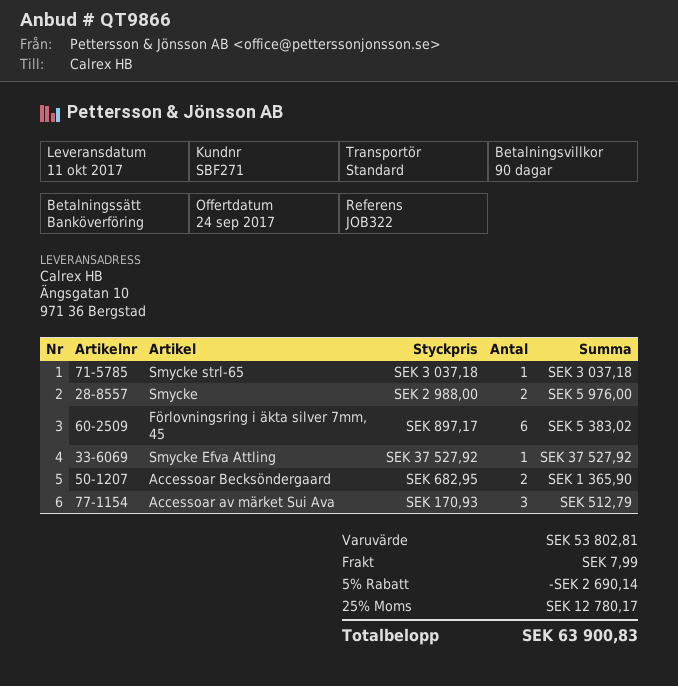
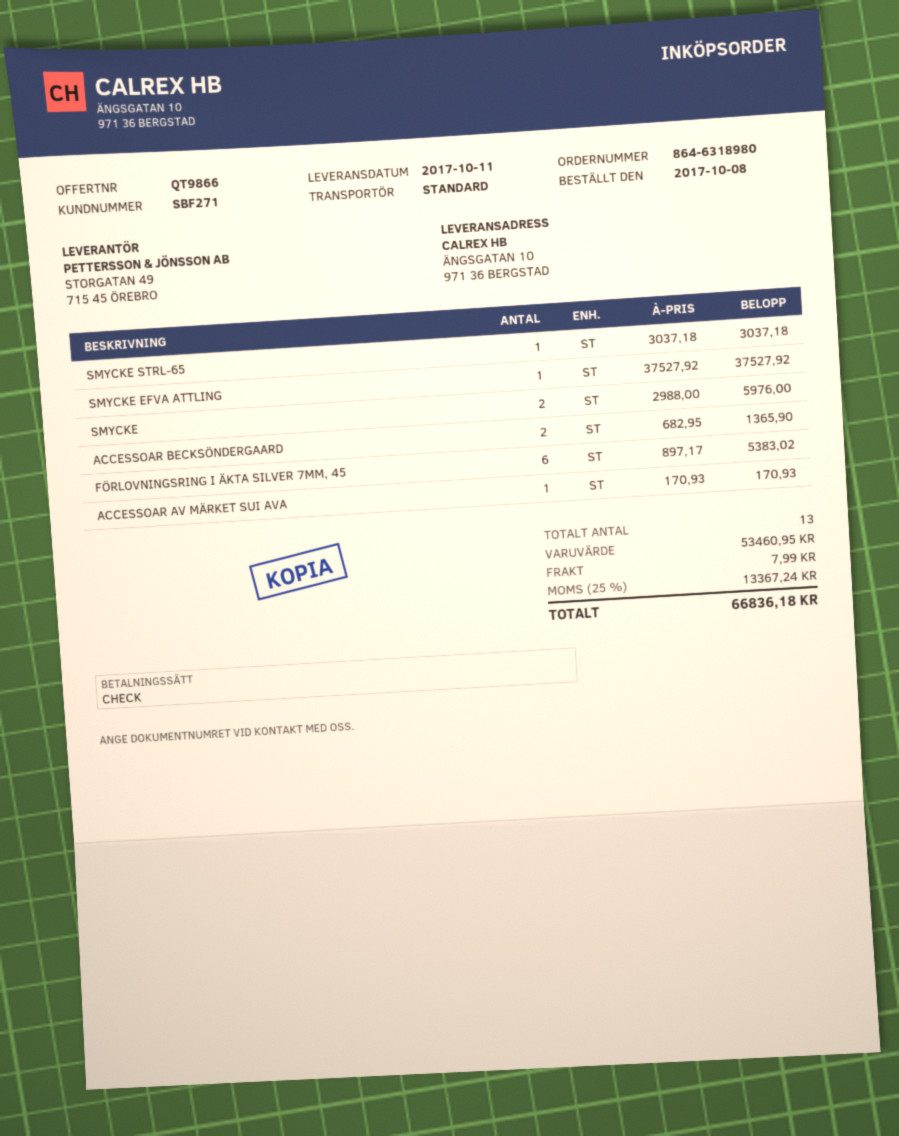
payment method: bank transfer -> cheque
Accessoar av märket Sui Ava: 3 x 170.93 = 512.79 -> 1 x 170.93 = 170.93
subtotal: 53802.81 -> 53460.95
discount: 5% = 2690.14 -> none
tax: 25% = 12780.17 -> 25% = 13367.24
total: 63900.83 -> 66836.18

